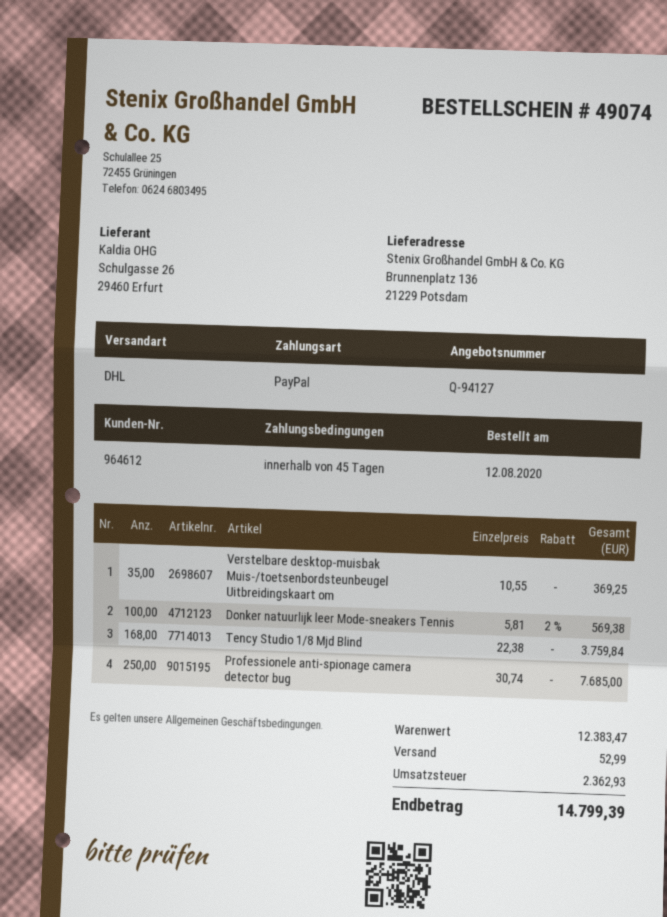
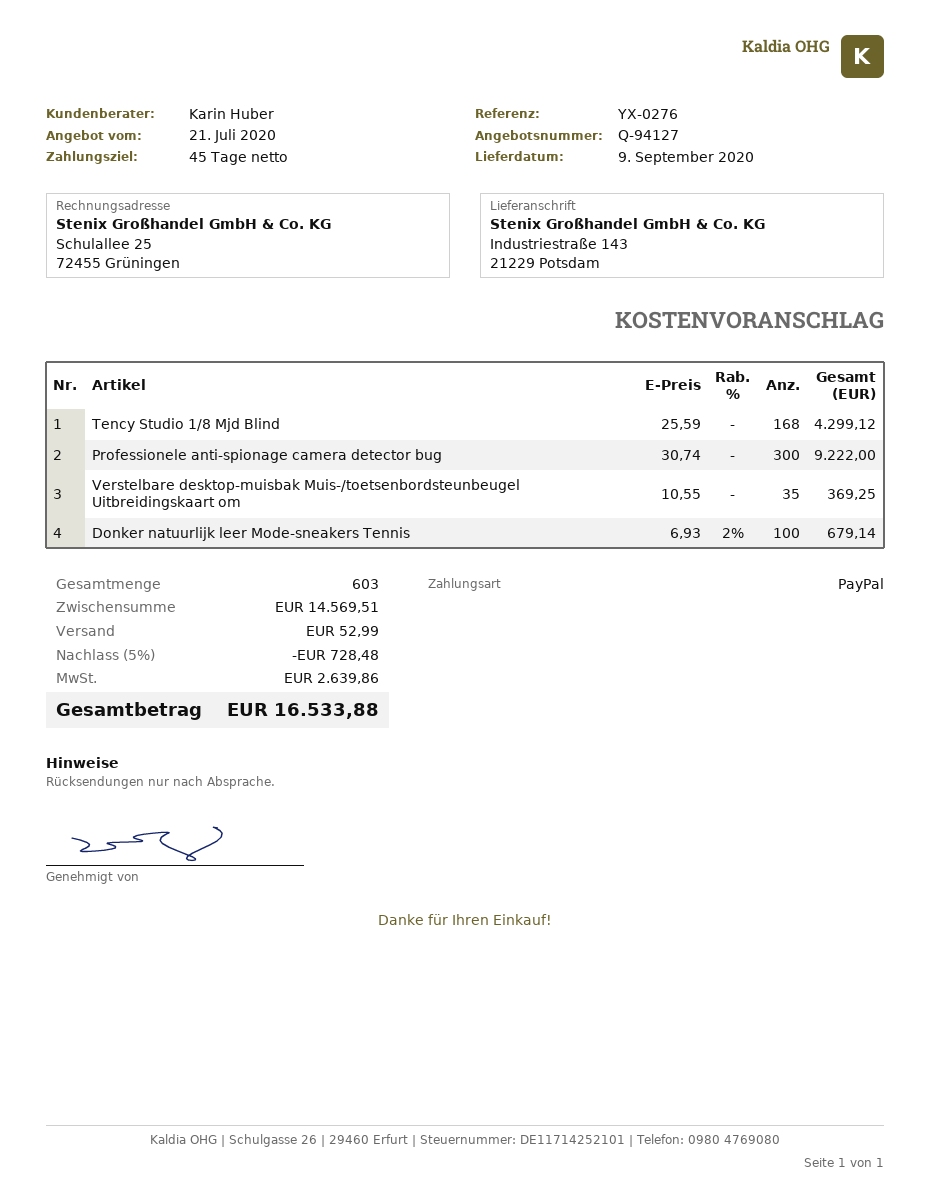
ship to: Brunnenplatz 136, 21229 Potsdam -> Industriestraße 143, 21229 Potsdam
Donker natuurlijk leer Mode-sneakers Tennis: 100 x 5.81 - 2% = 569.38 -> 100 x 6.93 - 2% = 679.14
Tency Studio 1/8 Mjd Blind: 168 x 22.38 = 3759.84 -> 168 x 25.59 = 4299.12
Professionele anti-spionage camera detector bug: 250 x 30.74 = 7685.00 -> 300 x 30.74 = 9222.00
subtotal: 12383.47 -> 14569.51
discount: none -> 5% = 728.48
tax: 2362.93 -> 2639.86
total: 14799.39 -> 16533.88

